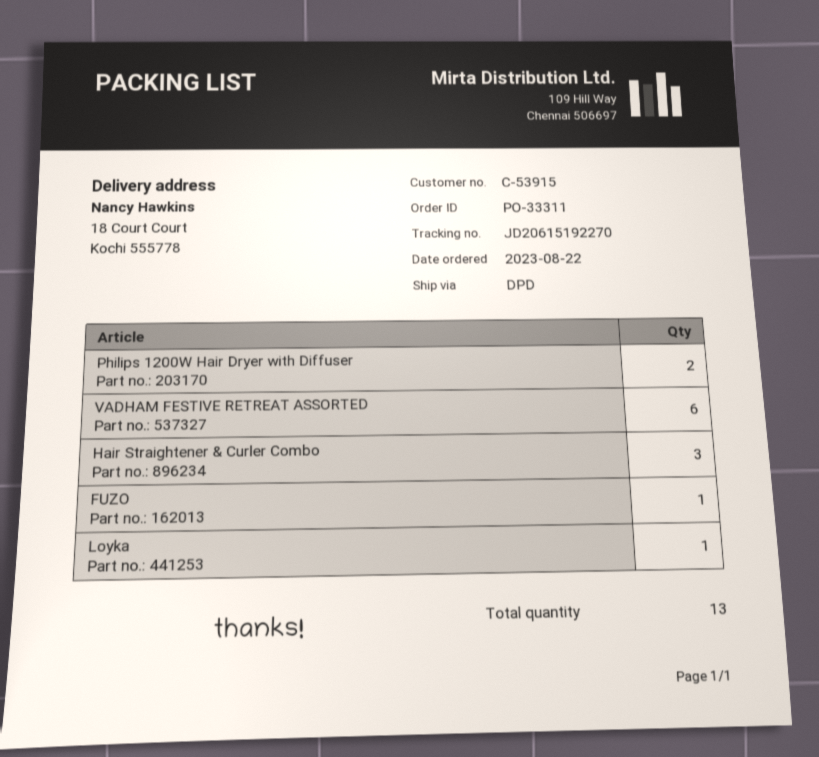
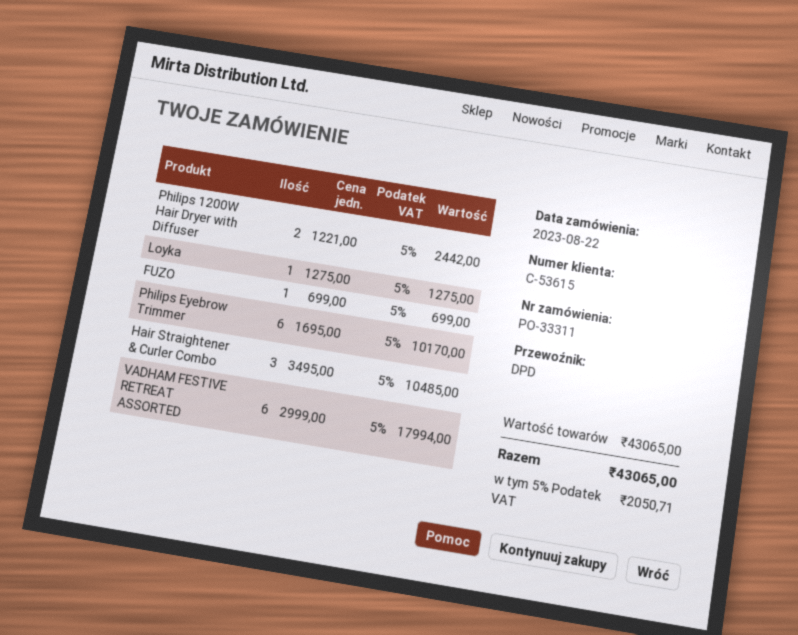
customer number: C-53915 -> C-53615
Philips Eyebrow Trimmer: none -> 6

